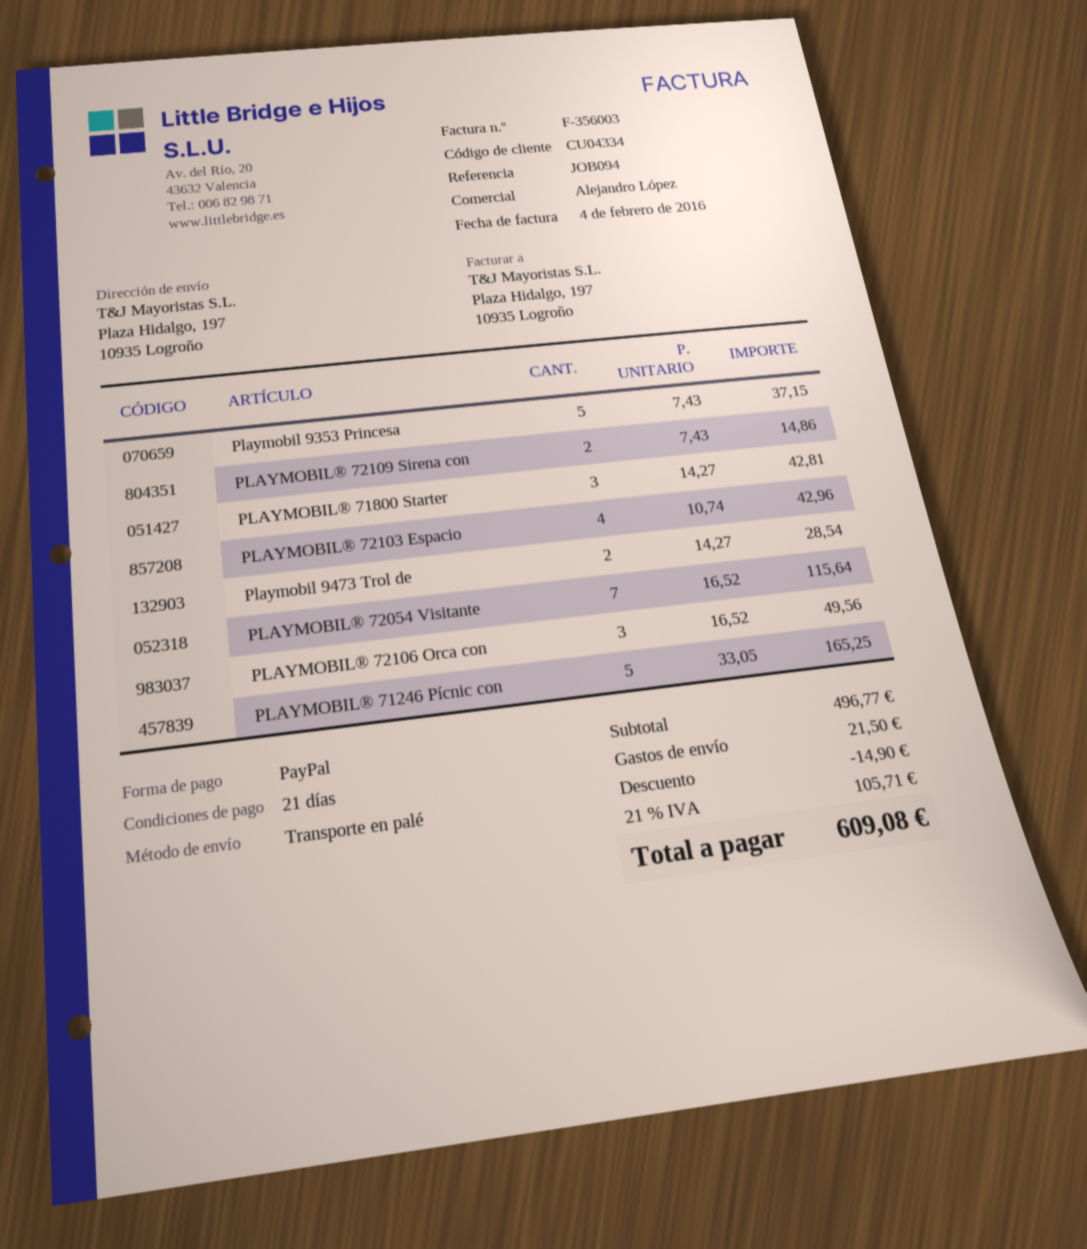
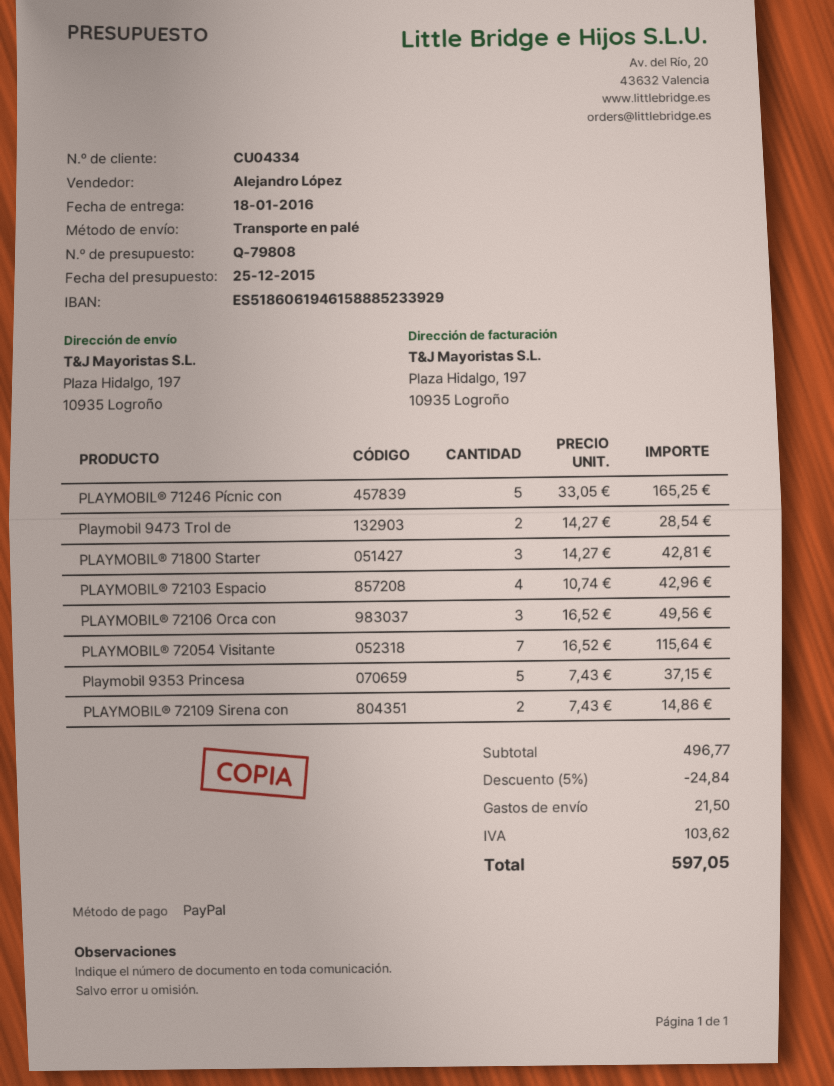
discount: 14.90 -> 24.84
tax: 105.71 -> 103.62
total: 609.08 -> 597.05

